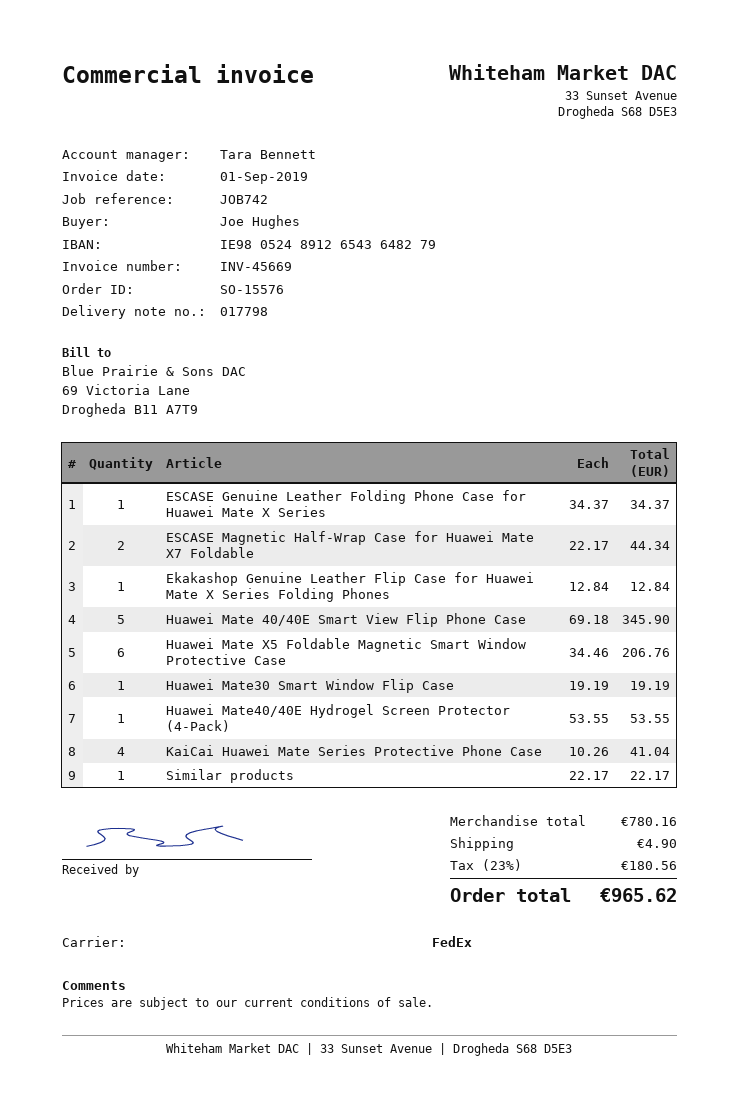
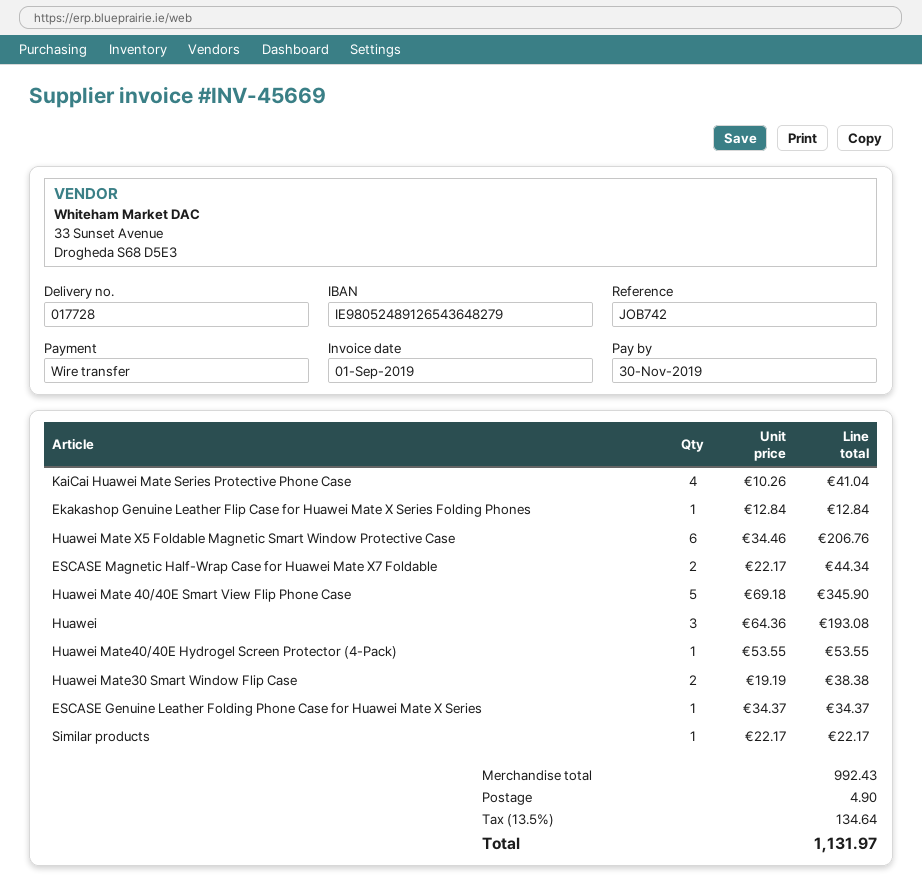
delivery note number: 017798 -> 017728
Huawei Mate30 Smart Window Flip Case: 1 x 19.19 = 19.19 -> 2 x 19.19 = 38.38
Huawei: none -> 3 x 64.36 = 193.08
subtotal: 780.16 -> 992.43
tax: 23% = 180.56 -> 13.5% = 134.64
total: 965.62 -> 1131.97

